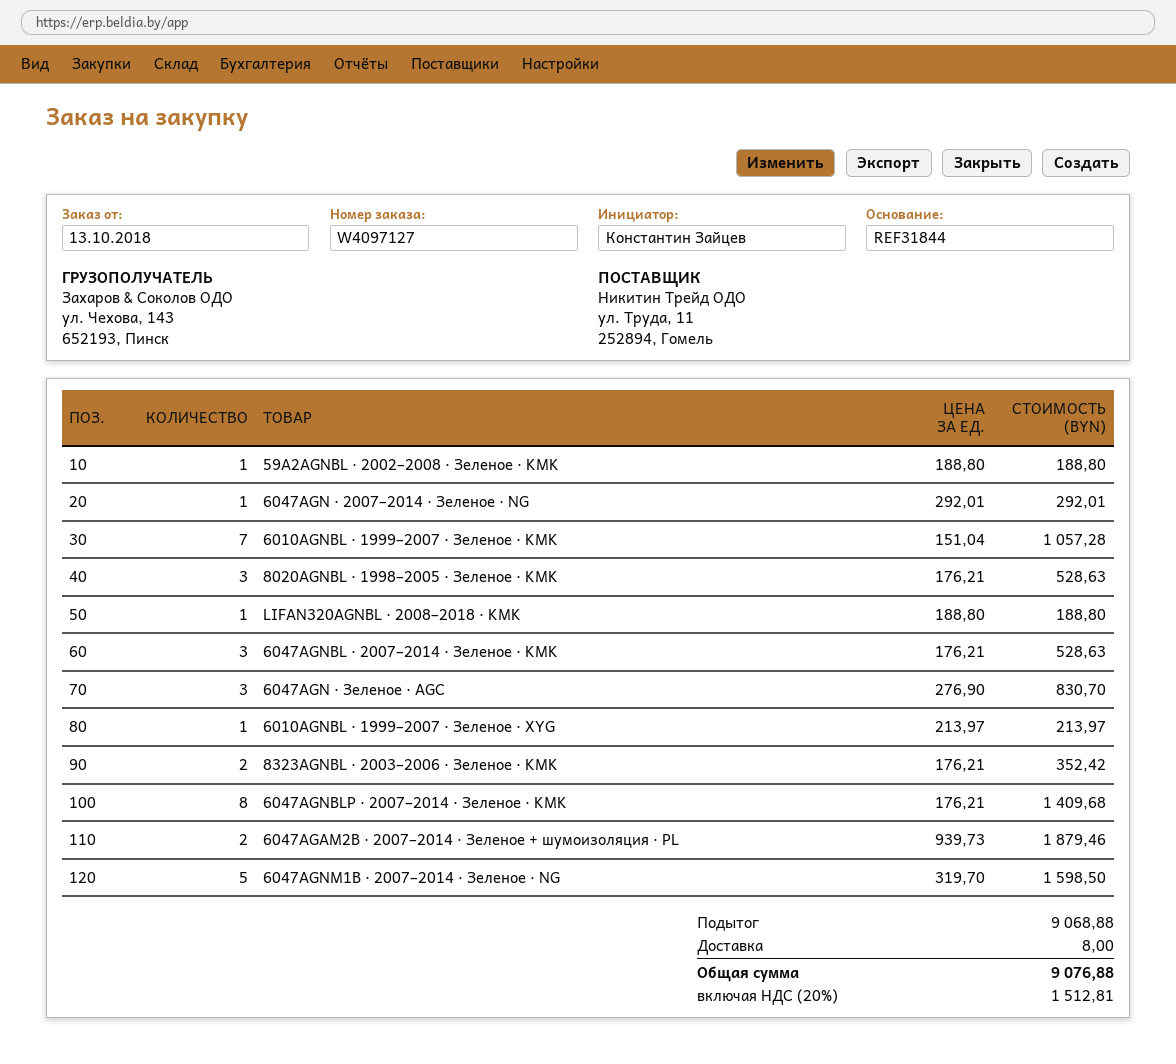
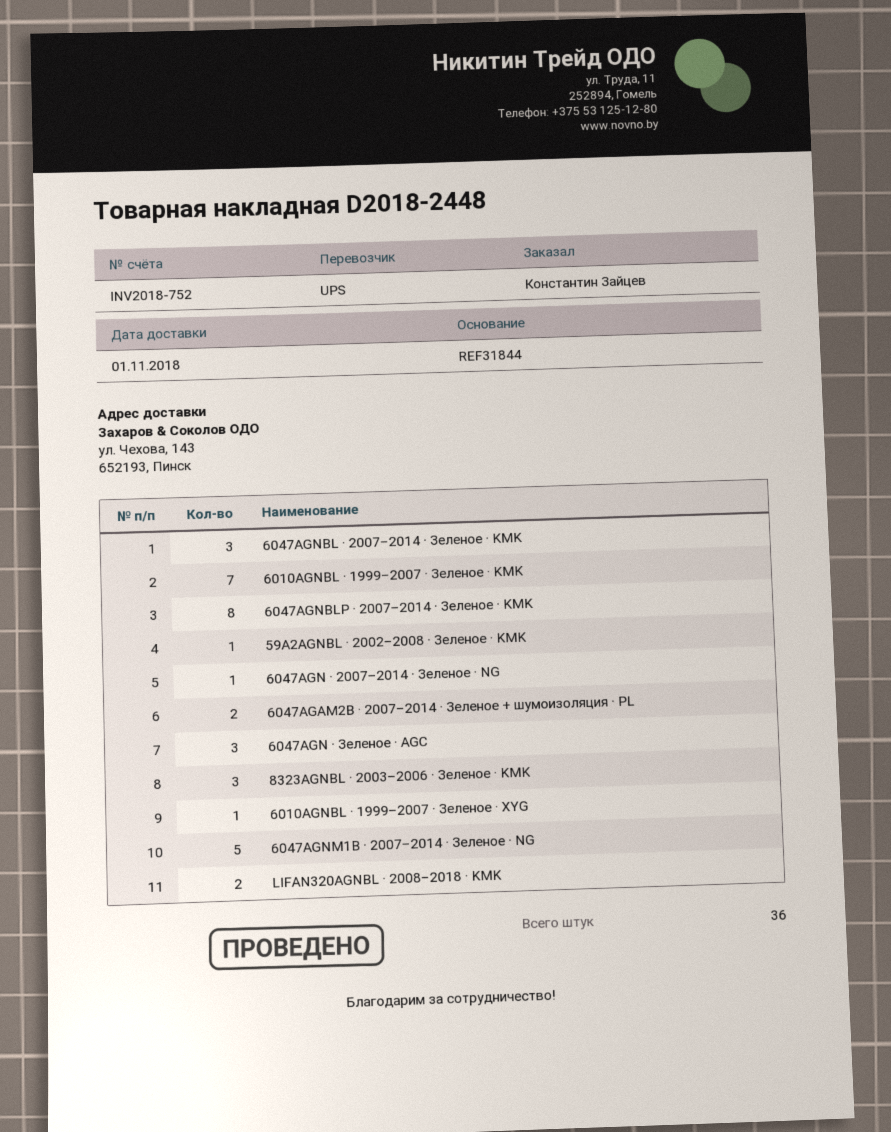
8020AGNBL · 1998–2005 · Зеленое · KMK: 3 -> none
LIFAN320AGNBL · 2008–2018 · KMK: 1 -> 2
8323AGNBL · 2003–2006 · Зеленое · KMK: 2 -> 3

